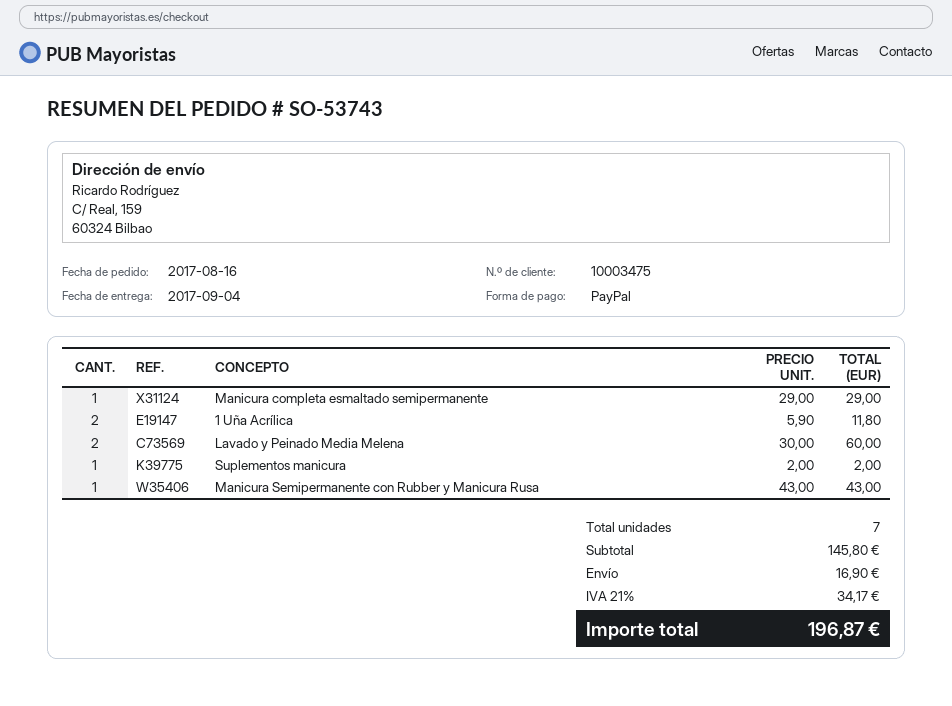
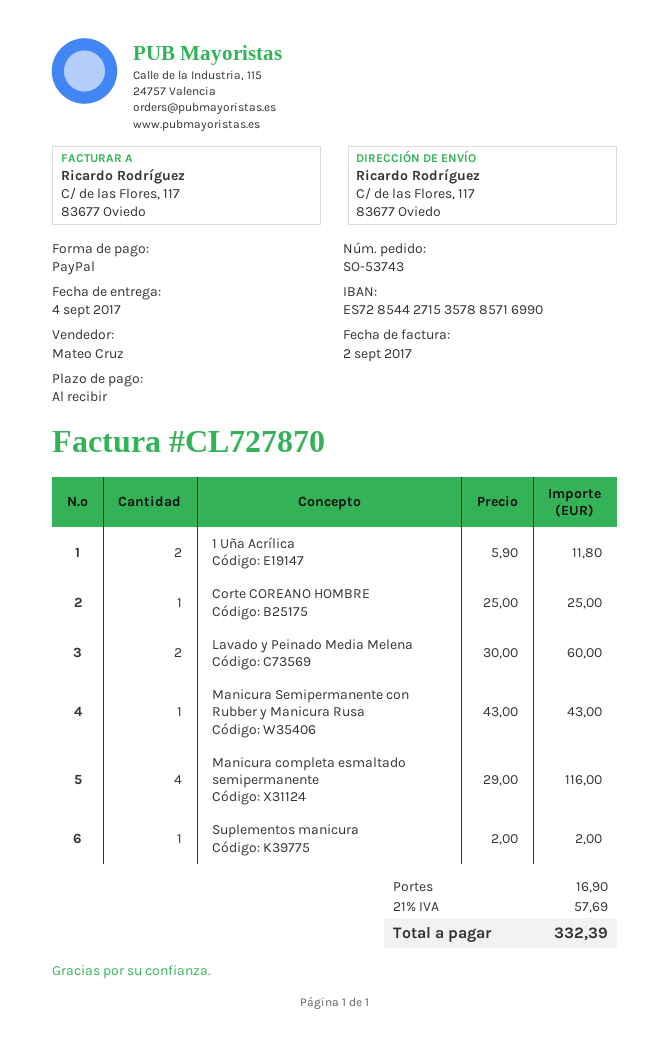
ship to: C/ Real, 159, 60324 Bilbao -> C/ de las Flores, 117, 83677 Oviedo
Manicura completa esmaltado semipermanente: 1 x 29.00 = 29.00 -> 4 x 29.00 = 116.00
Corte COREANO HOMBRE: none -> 1 x 25.00 = 25.00
tax: 21% = 34.17 -> 21% = 57.69
total: 196.87 -> 332.39

